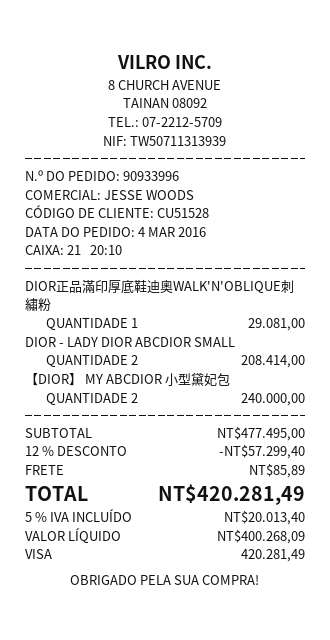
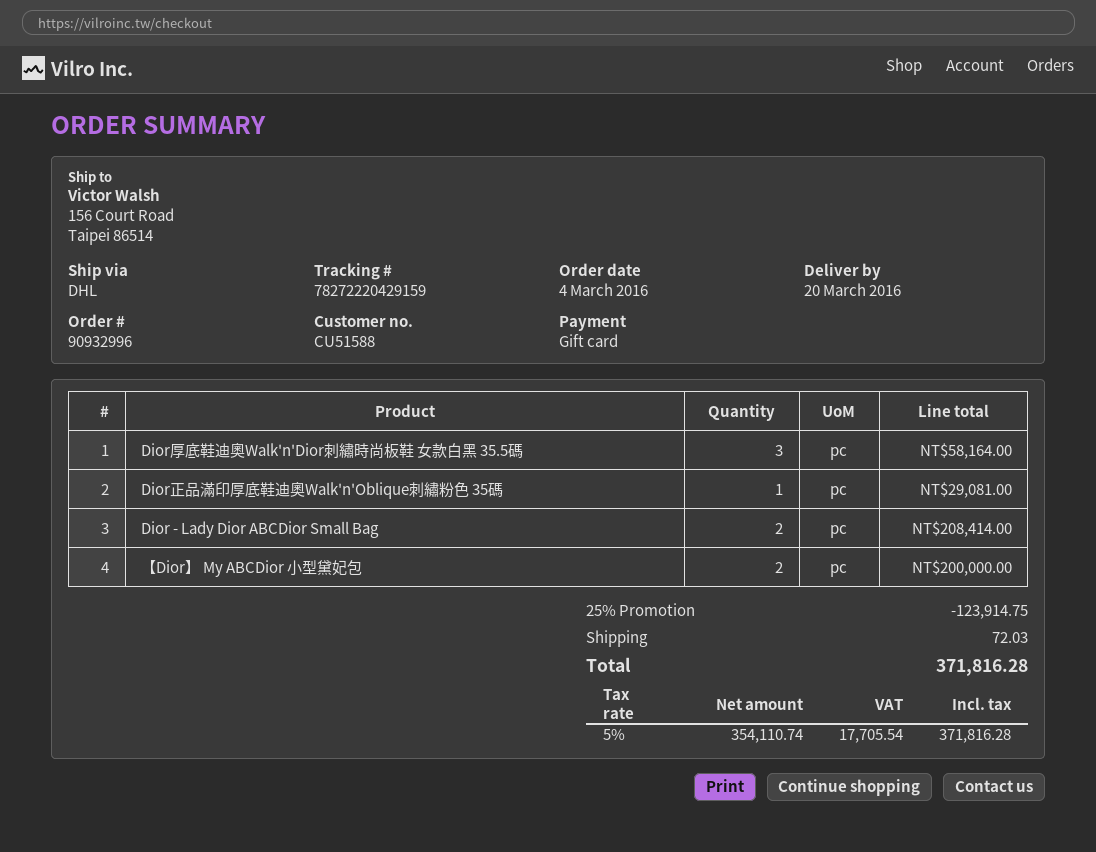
order number: 90933996 -> 90932996
customer number: CU51528 -> CU51588
payment method: Visa -> gift card
【DIOR】 MY ABCDIOR 小型黛妃包: 2 for 240000.00 -> 2 for 200000.00
Dior厚底鞋迪奧Walk'n'Dior刺繡時尚板鞋 女款白黑 35.5碼: none -> 3 for 58164.00
discount: 12% = 57299.40 -> 25% = 123914.75
shipping: 85.89 -> 72.03
net: 400268.09 -> 354110.74
tax: 5% = 20013.40 -> 5% = 17705.54
total: 420281.49 -> 371816.28

